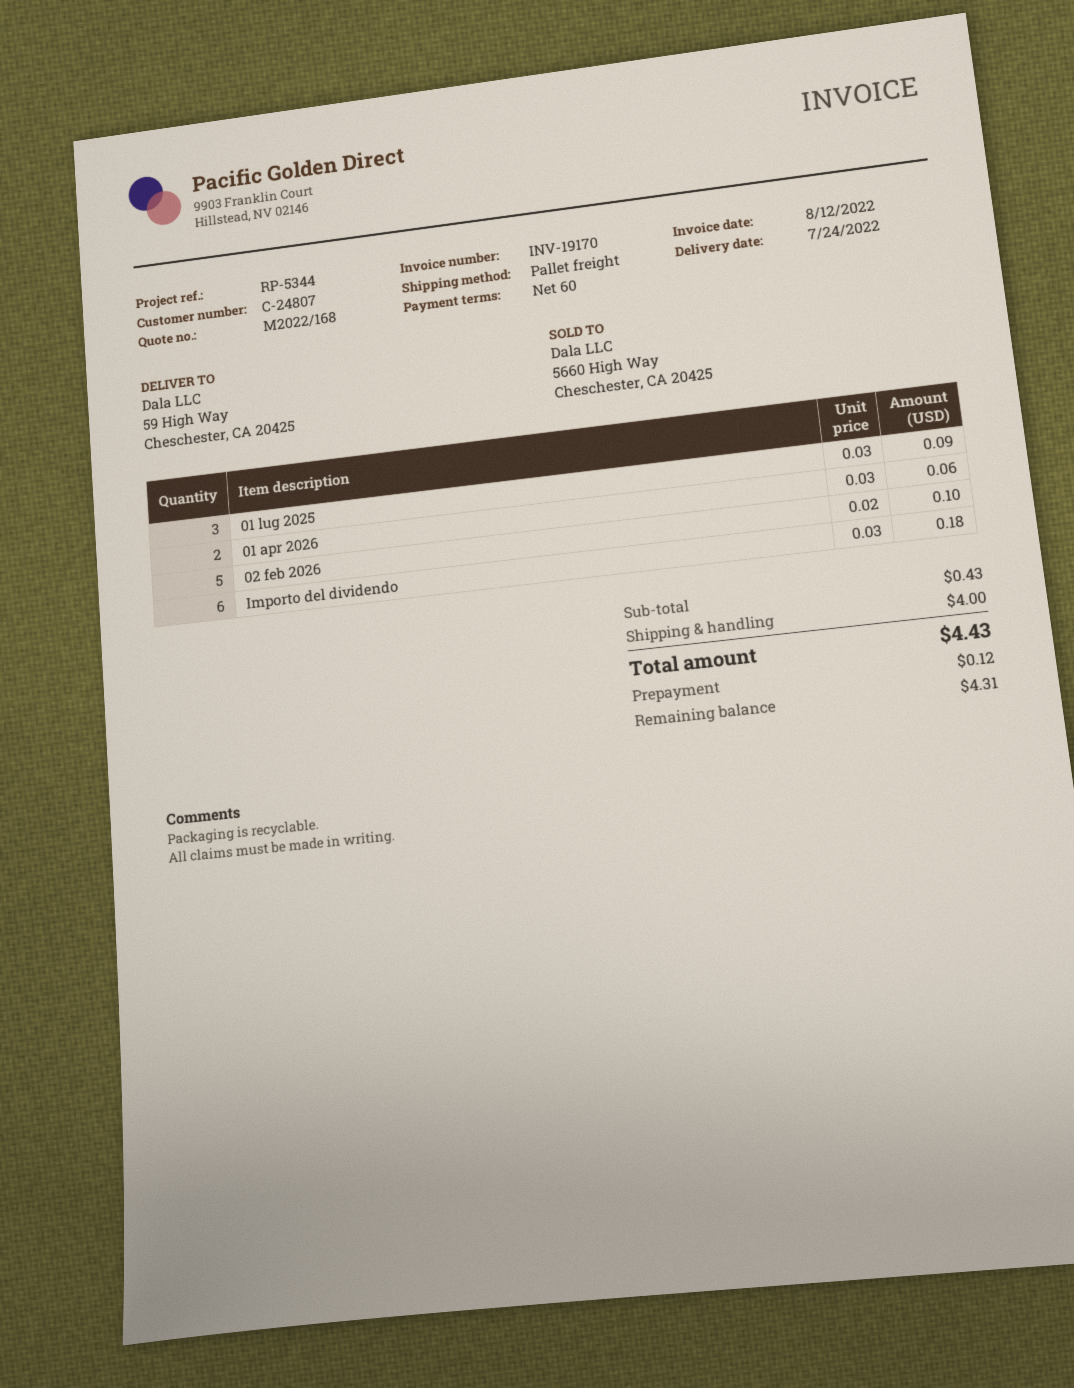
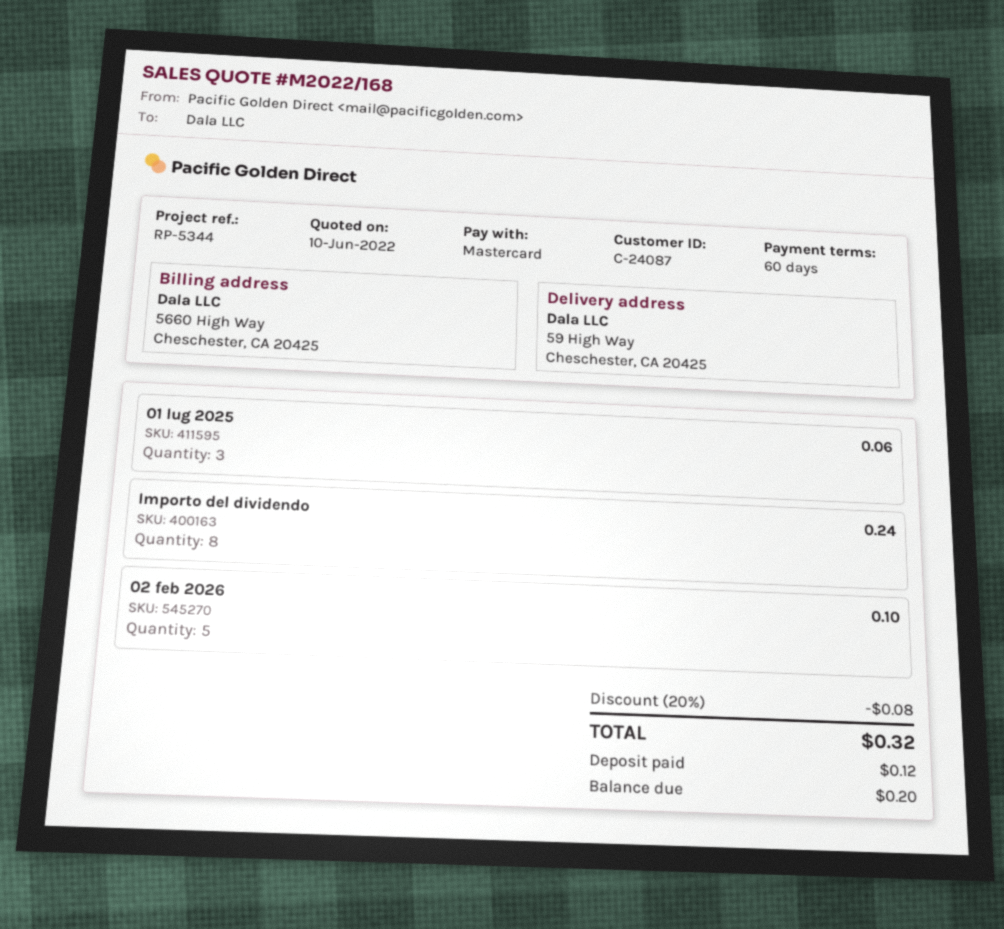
customer number: C-24807 -> C-24087
01 lug 2025: 3 for 0.09 -> 3 for 0.06
01 apr 2026: 2 for 0.06 -> none
Importo del dividendo: 6 for 0.18 -> 8 for 0.24
discount: none -> 20% = 0.08
shipping: 4.00 -> none
total: 4.43 -> 0.32
balance: 4.31 -> 0.20

